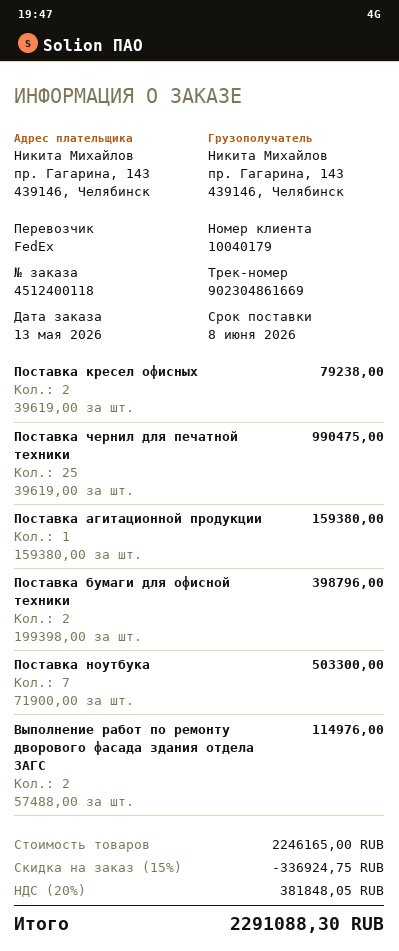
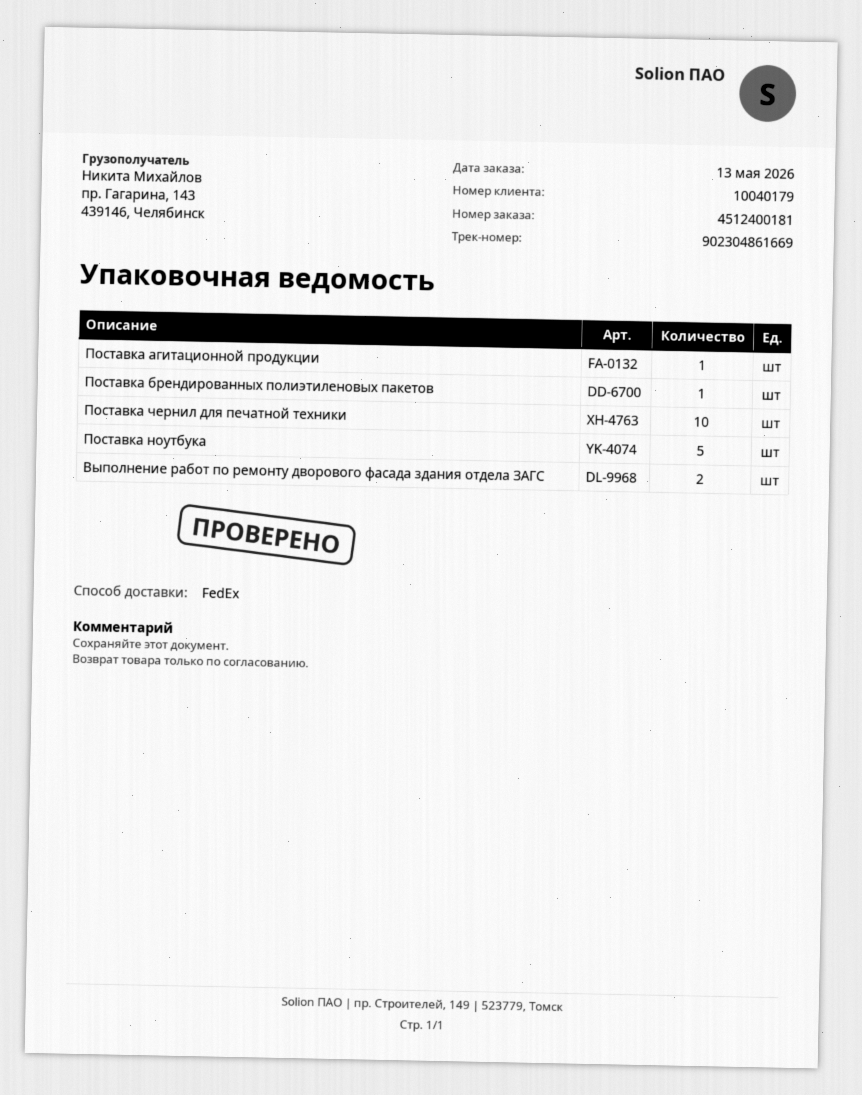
order number: 4512400118 -> 4512400181
Поставка кресел офисных: 2 -> none
Поставка чернил для печатной техники: 25 -> 10
Поставка бумаги для офисной техники: 2 -> none
Поставка ноутбука: 7 -> 5
Поставка брендированных полиэтиленовых пакетов: none -> 1

